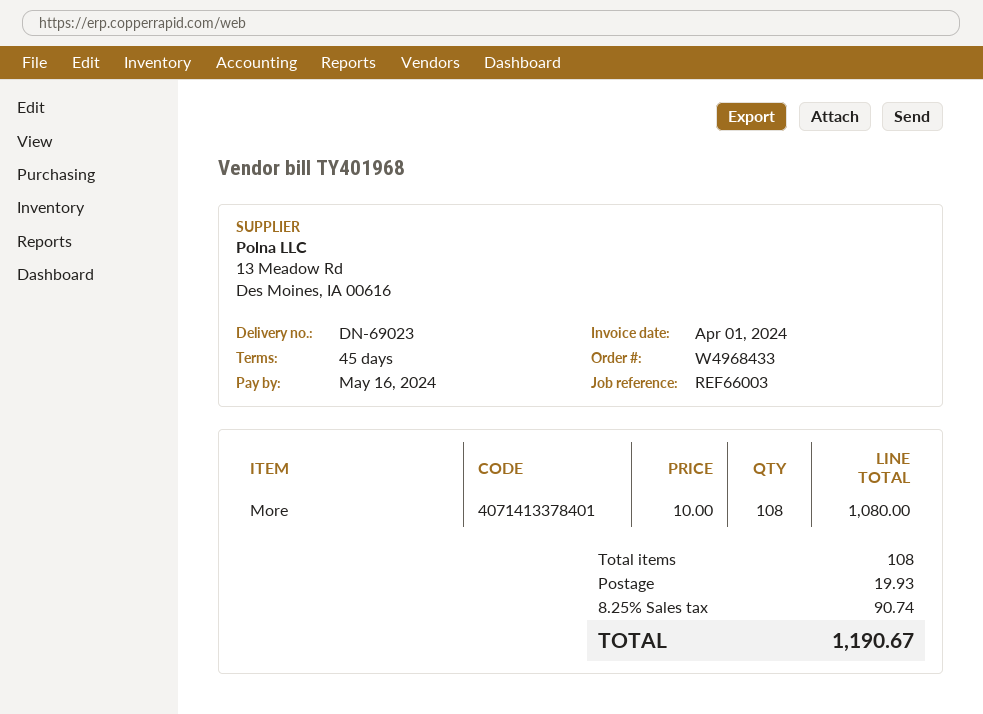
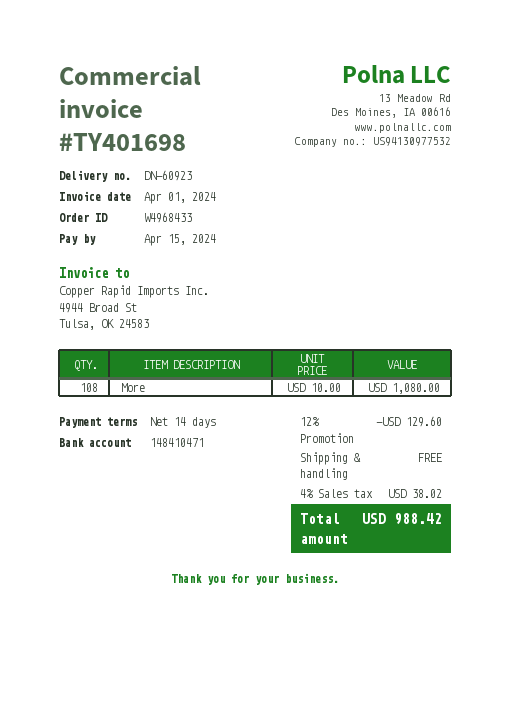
delivery note number: DN-69023 -> DN-60923
invoice number: TY401968 -> TY401698
payment terms: 45 days -> 14 days
due date: 2024-05-16 -> 2024-04-15
discount: none -> 12% = 129.60
shipping: 19.93 -> 0.00
tax: 8.25% = 90.74 -> 4% = 38.02
total: 1190.67 -> 988.42

